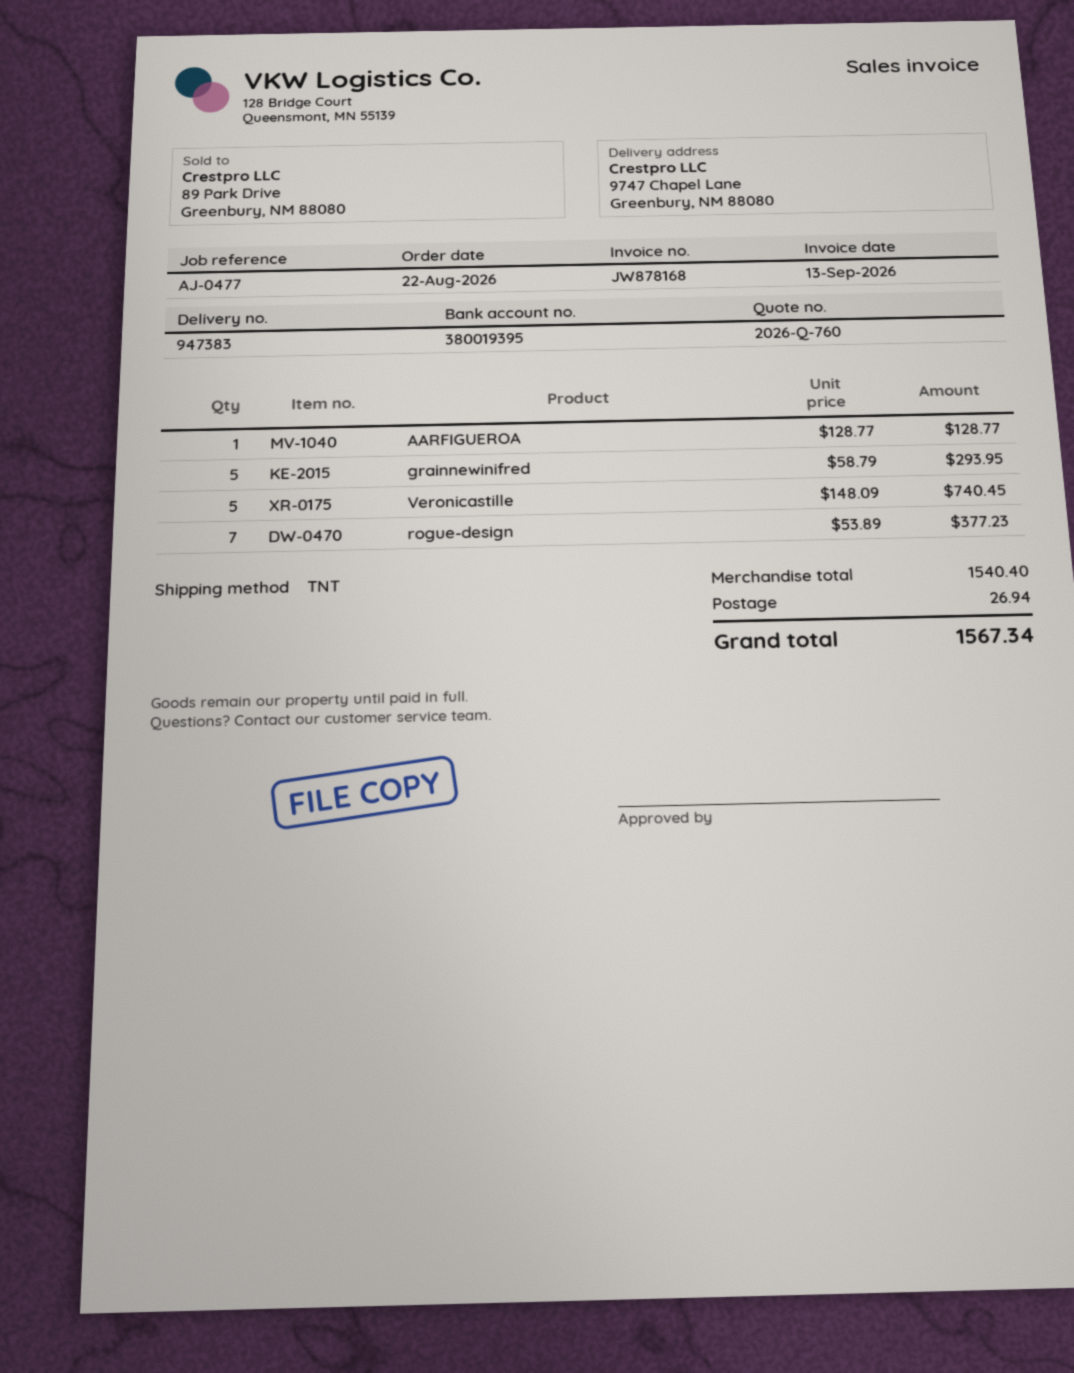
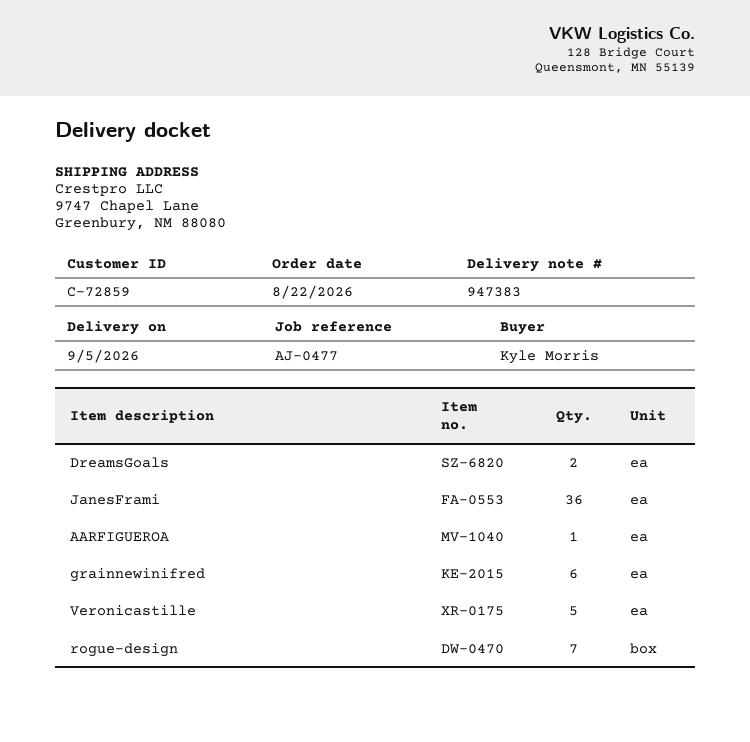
grainnewinifred: 5 -> 6
DreamsGoals: none -> 2
JanesFrami: none -> 36

